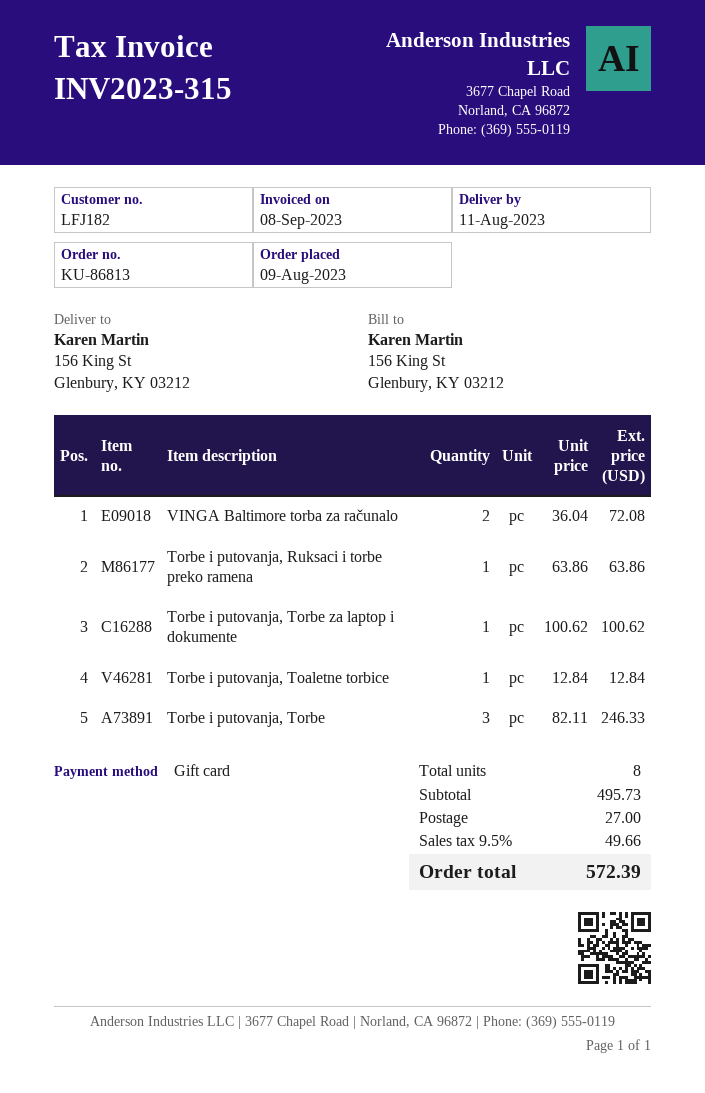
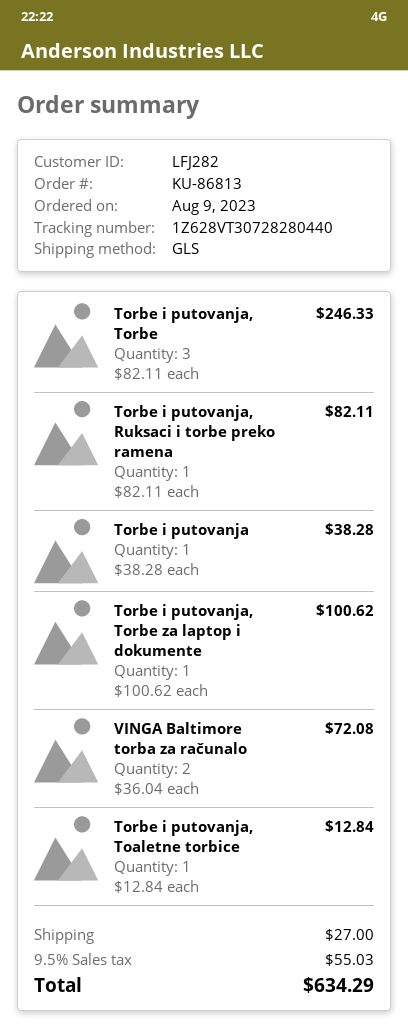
customer number: LFJ182 -> LFJ282
Torbe i putovanja, Ruksaci i torbe preko ramena: 1 x 63.86 = 63.86 -> 1 x 82.11 = 82.11
Torbe i putovanja: none -> 1 x 38.28 = 38.28
tax: 9.5% = 49.66 -> 9.5% = 55.03
total: 572.39 -> 634.29

